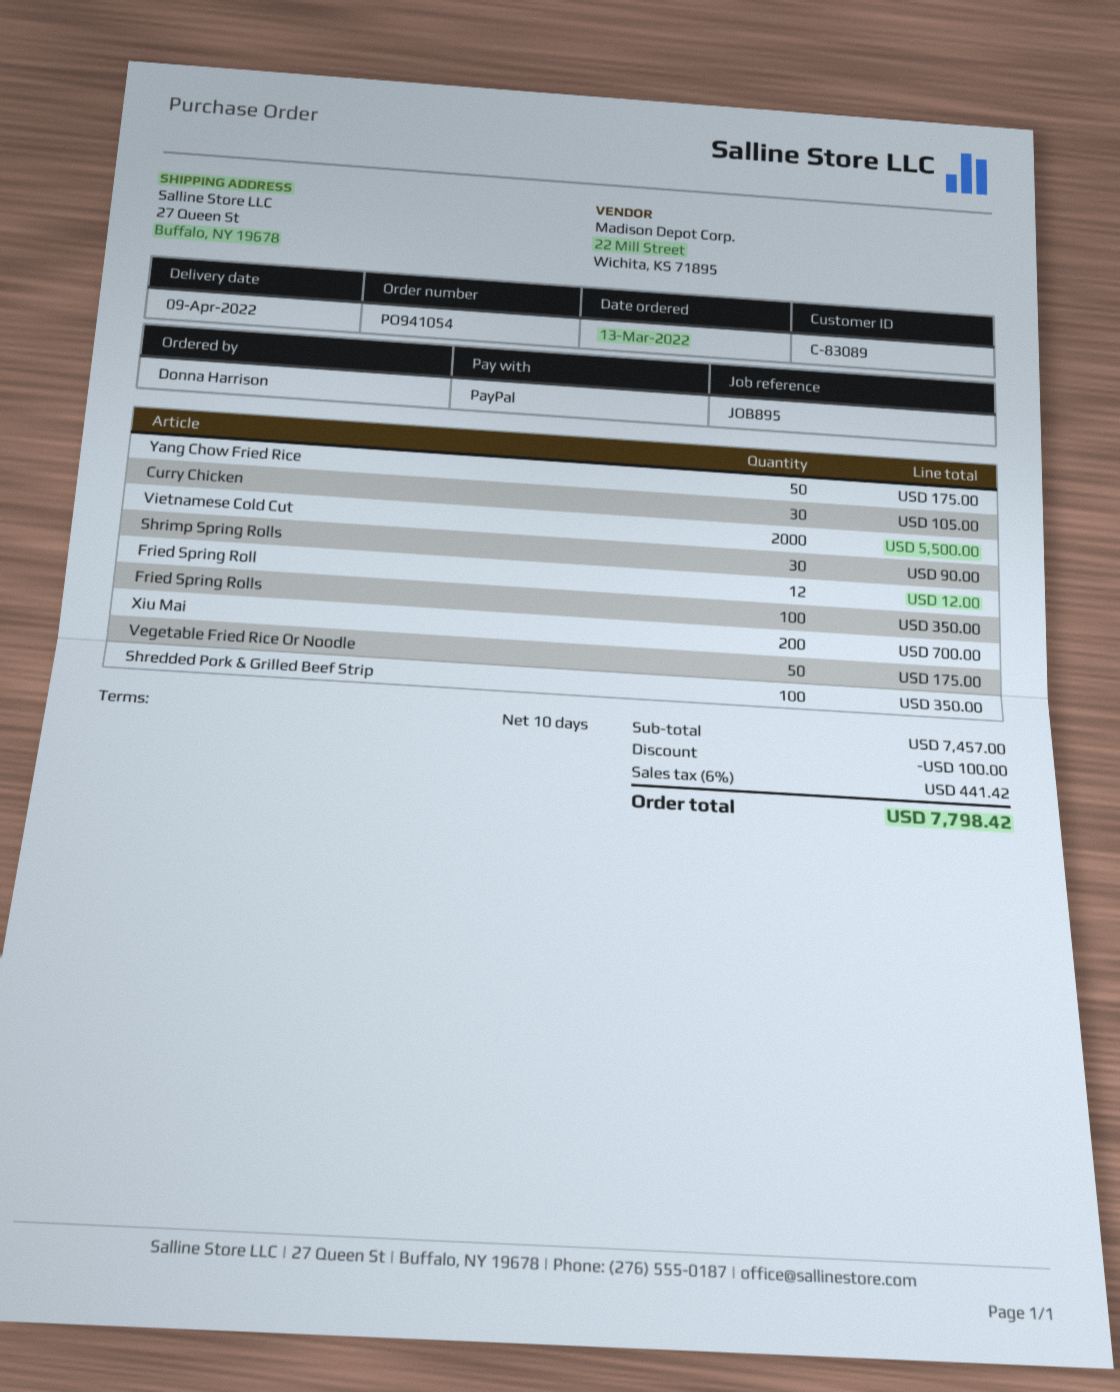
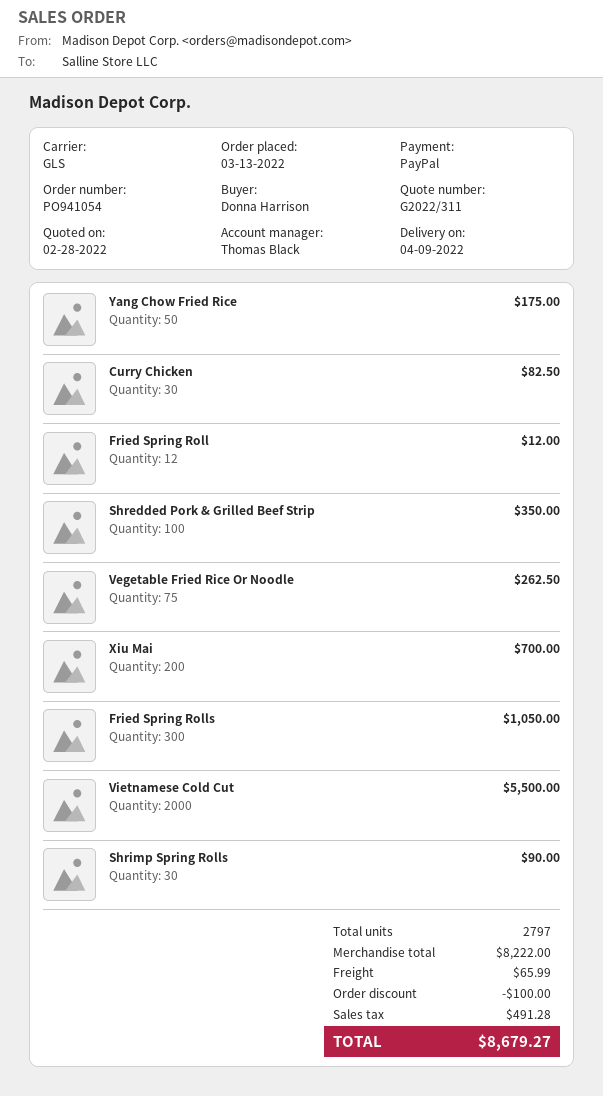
Curry Chicken: 30 for 105.00 -> 30 for 82.50
Fried Spring Rolls: 100 for 350.00 -> 300 for 1050.00
Vegetable Fried Rice Or Noodle: 50 for 175.00 -> 75 for 262.50
subtotal: 7457.00 -> 8222.00
shipping: none -> 65.99
tax: 441.42 -> 491.28
total: 7798.42 -> 8679.27

